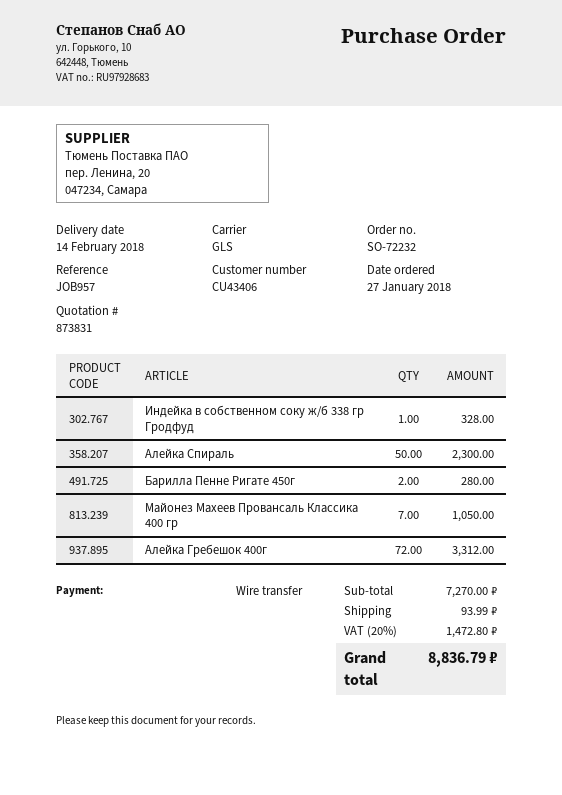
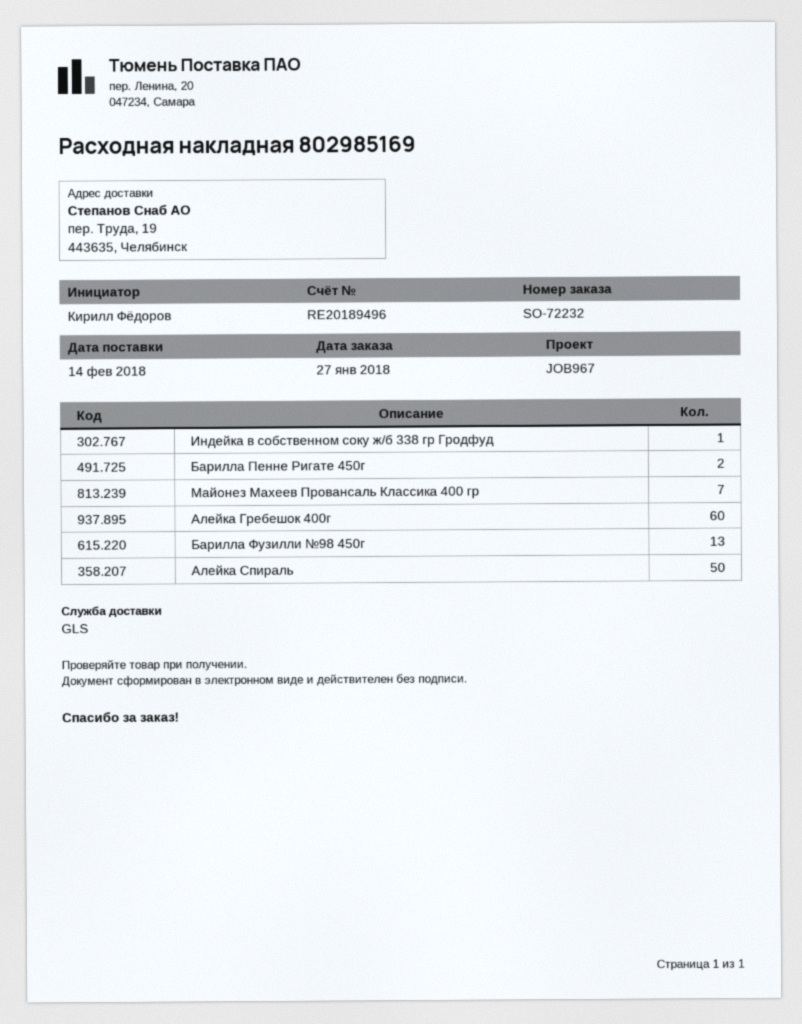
reference: JOB957 -> JOB967
Алейка Гребешок 400г: 72 -> 60
Барилла Фузилли №98 450г: none -> 13

